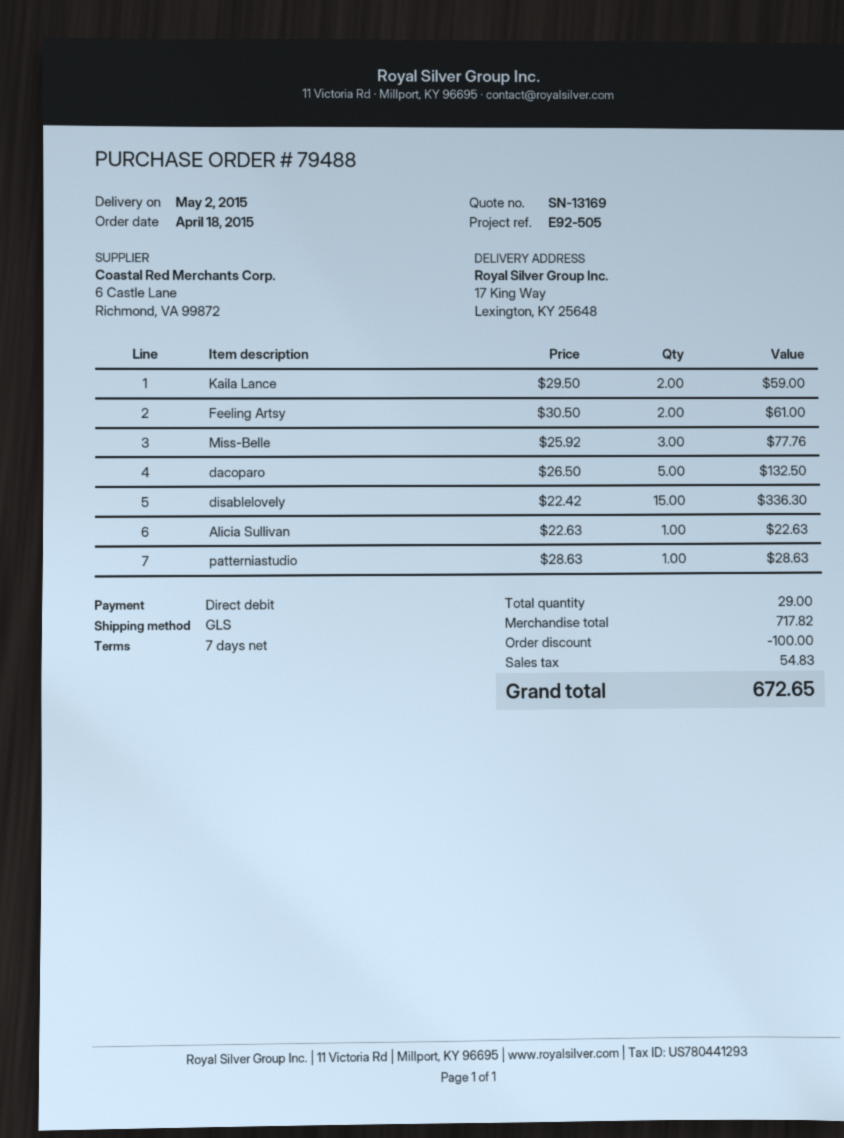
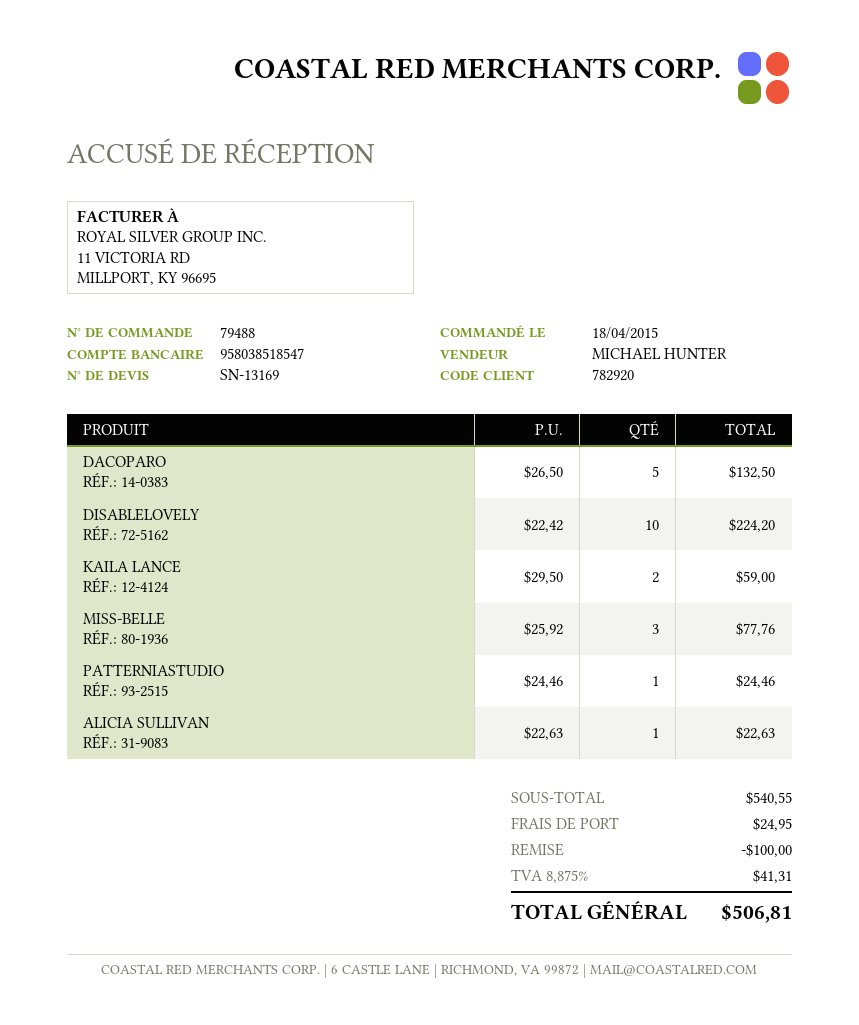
Feeling Artsy: 2 x 30.50 = 61.00 -> none
disablelovely: 15 x 22.42 = 336.30 -> 10 x 22.42 = 224.20
patterniastudio: 1 x 28.63 = 28.63 -> 1 x 24.46 = 24.46
subtotal: 717.82 -> 540.55
shipping: none -> 24.95
tax: 54.83 -> 41.31
total: 672.65 -> 506.81

